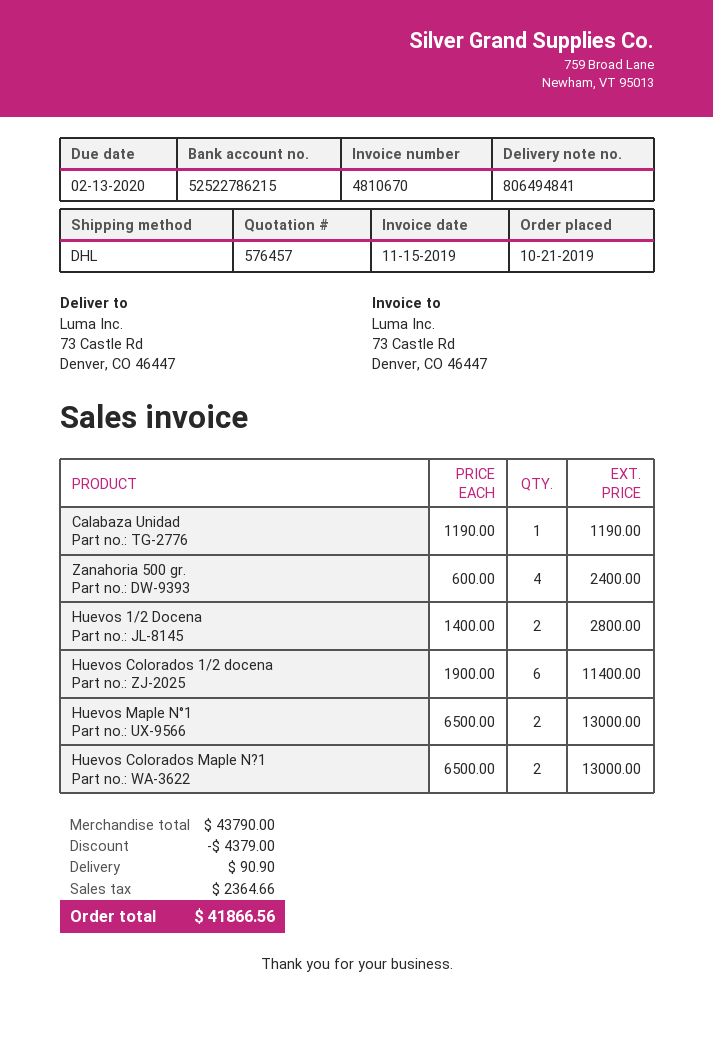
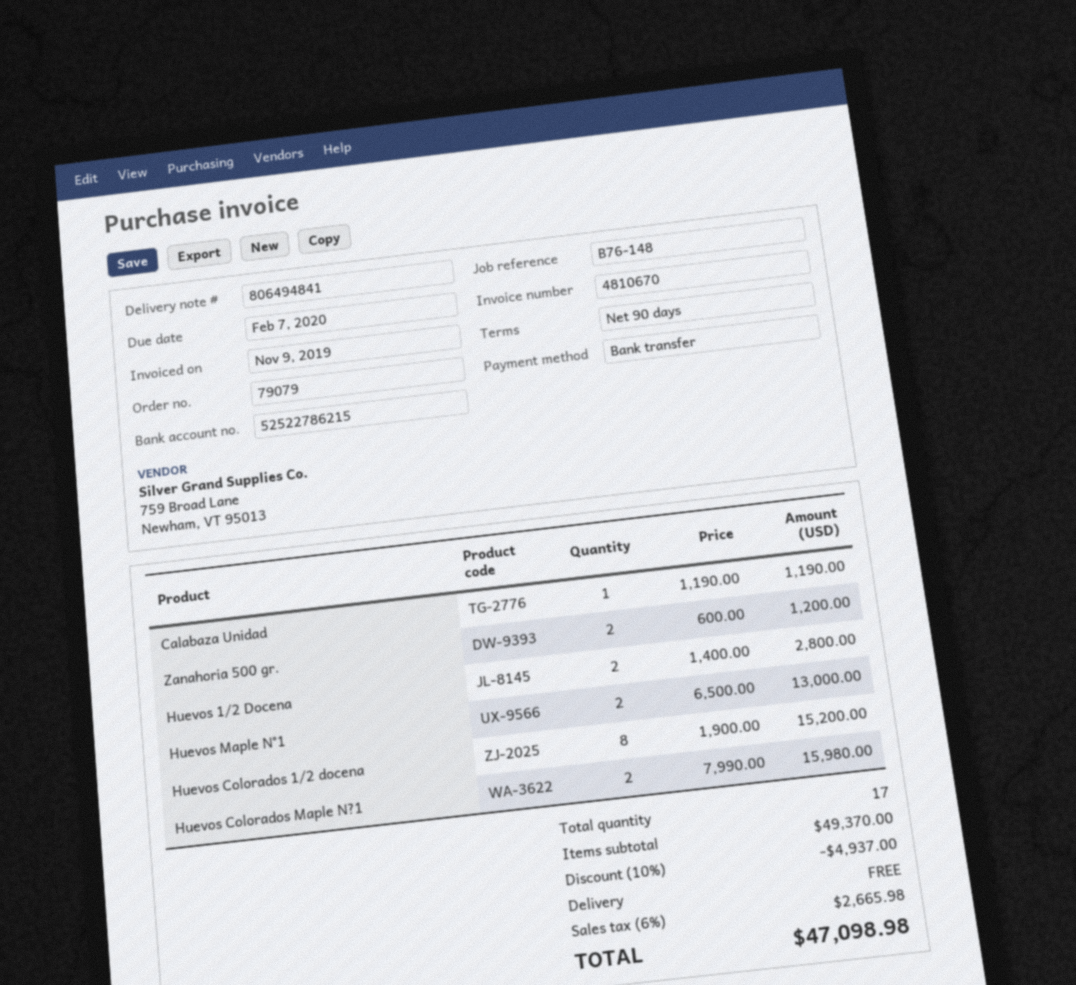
invoice date: 2019-11-15 -> 2019-11-09
due date: 2020-02-13 -> 2020-02-07
Zanahoria 500 gr.: 4 x 600.00 = 2400.00 -> 2 x 600.00 = 1200.00
Huevos Colorados 1/2 docena: 6 x 1900.00 = 11400.00 -> 8 x 1900.00 = 15200.00
Huevos Colorados Maple N?1: 2 x 6500.00 = 13000.00 -> 2 x 7990.00 = 15980.00
subtotal: 43790.00 -> 49370.00
discount: 4379.00 -> 4937.00
shipping: 90.90 -> 0.00
tax: 2364.66 -> 2665.98
total: 41866.56 -> 47098.98

